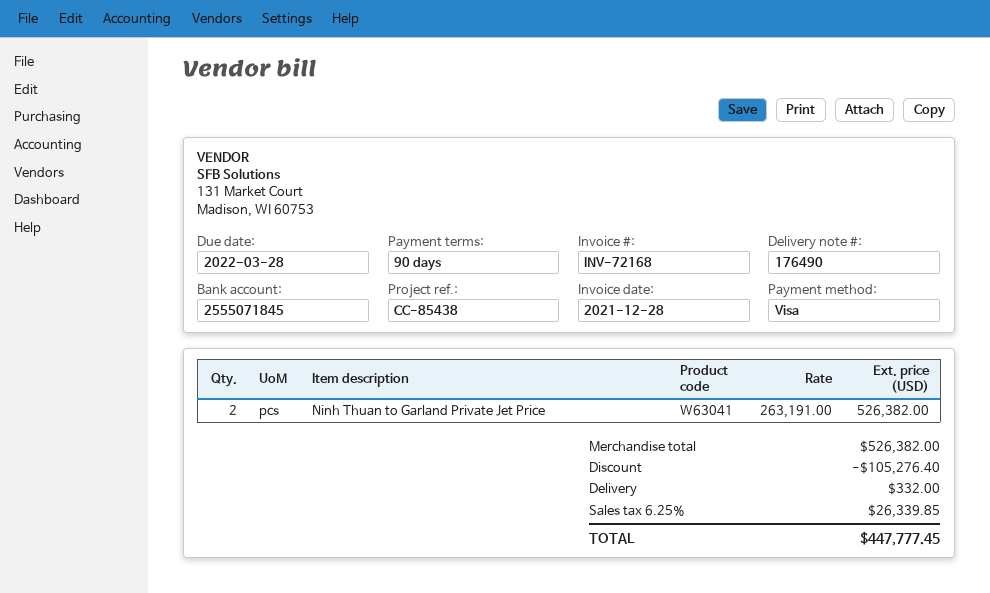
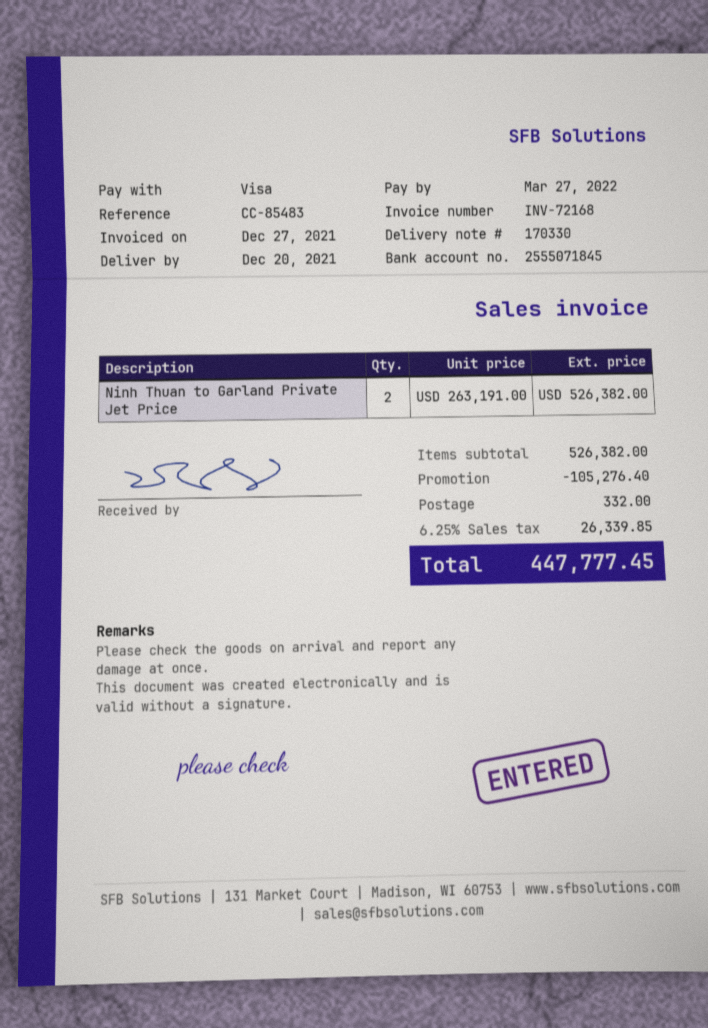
delivery note number: 176490 -> 170330
invoice date: 2021-12-28 -> 2021-12-27
due date: 2022-03-28 -> 2022-03-27
reference: CC-85438 -> CC-85483

